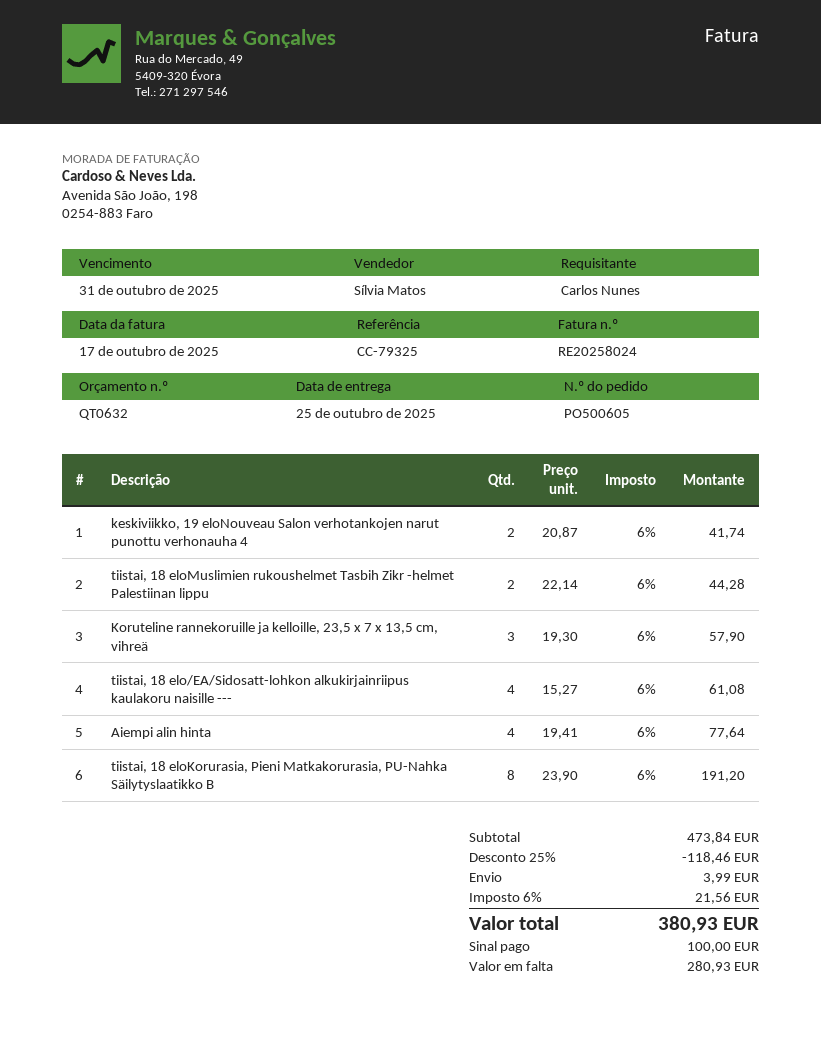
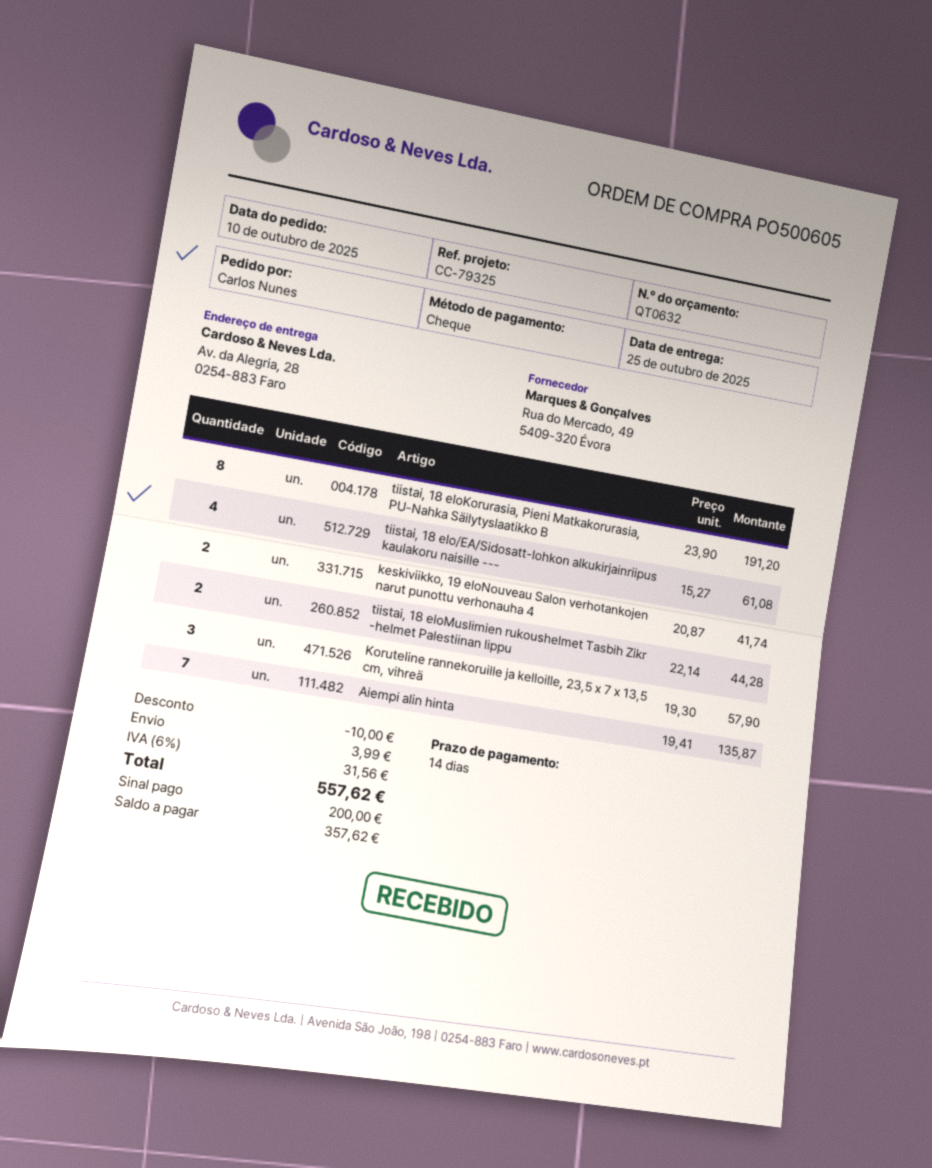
Aiempi alin hinta: 4 x 19.41 = 77.64 -> 7 x 19.41 = 135.87
discount: 118.46 -> 10.00
tax: 6% = 21.56 -> 6% = 31.56
total: 380.93 -> 557.62
deposit: 100.00 -> 200.00
balance: 280.93 -> 357.62

